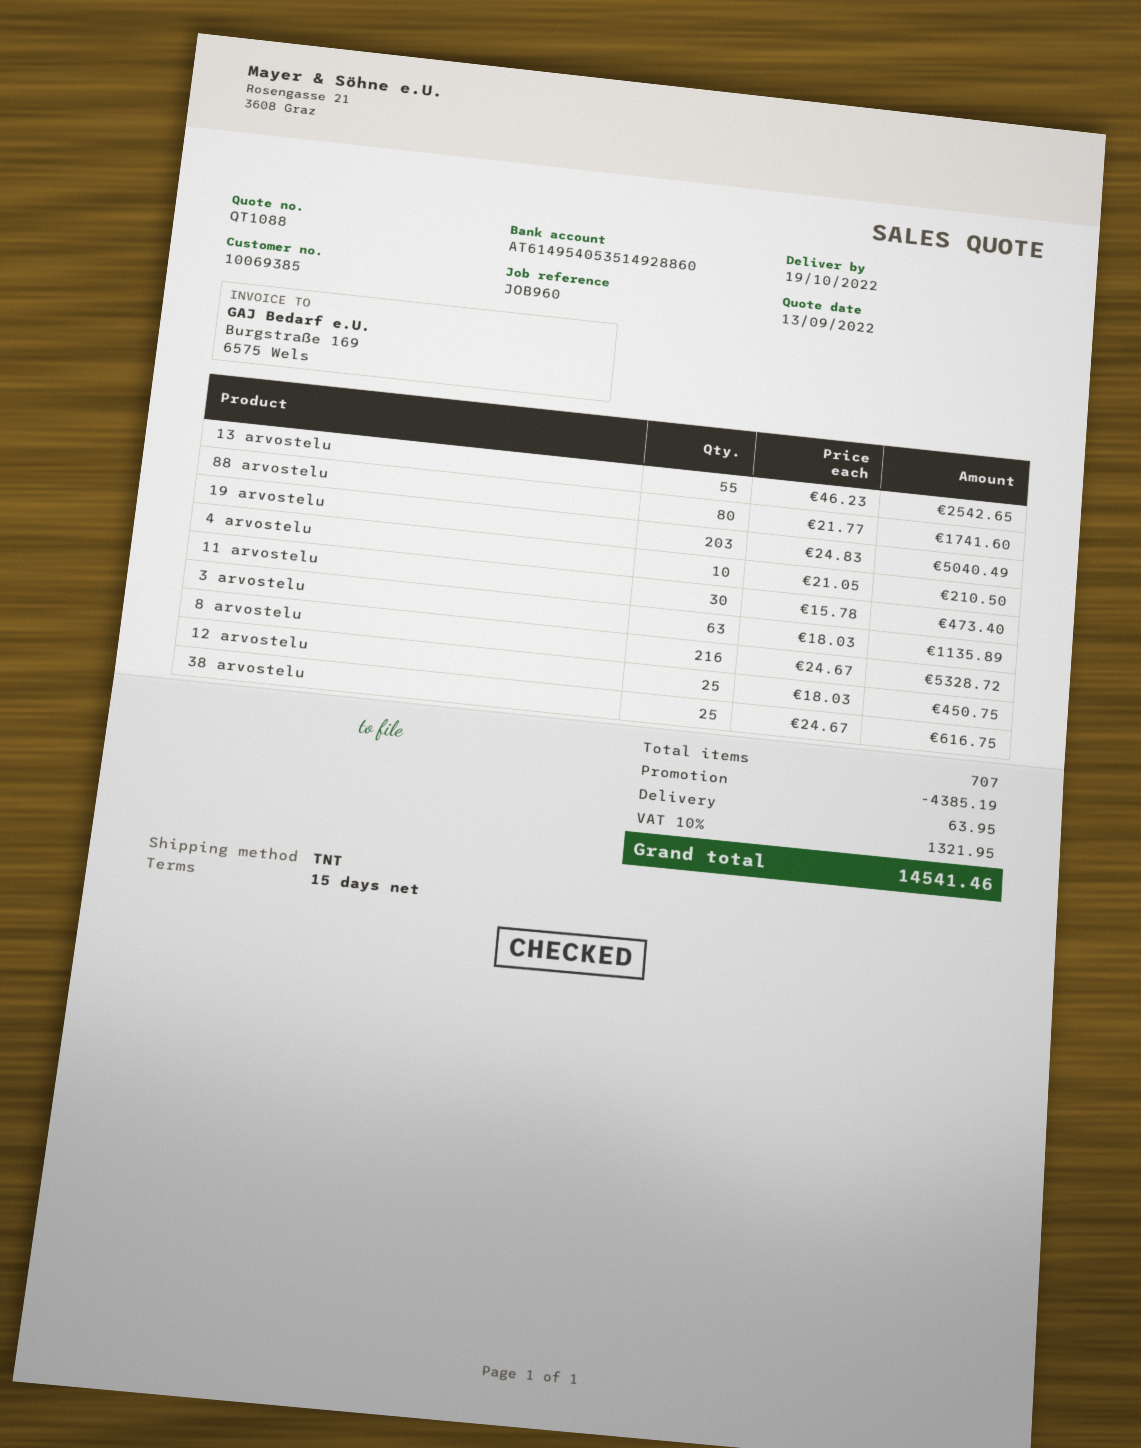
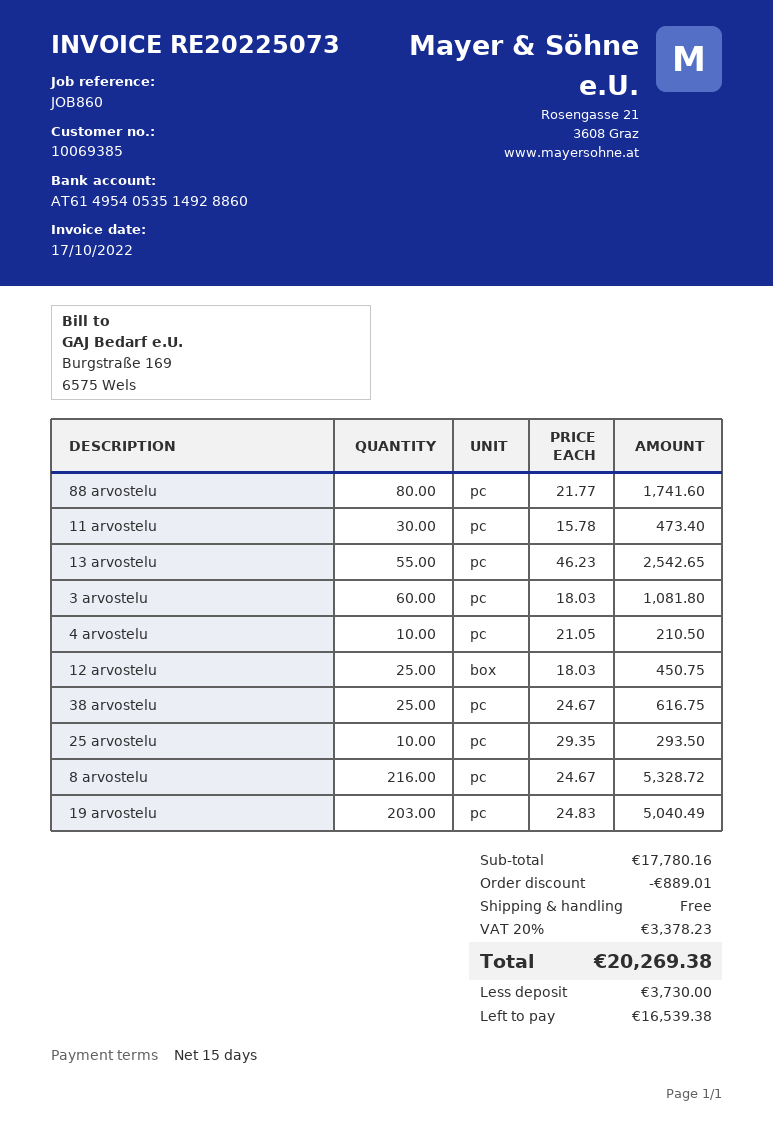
reference: JOB960 -> JOB860
3 arvostelu: 63 x 18.03 = 1135.89 -> 60 x 18.03 = 1081.80
25 arvostelu: none -> 10 x 29.35 = 293.50
discount: 4385.19 -> 889.01
shipping: 63.95 -> 0.00
tax: 10% = 1321.95 -> 20% = 3378.23
total: 14541.46 -> 20269.38

